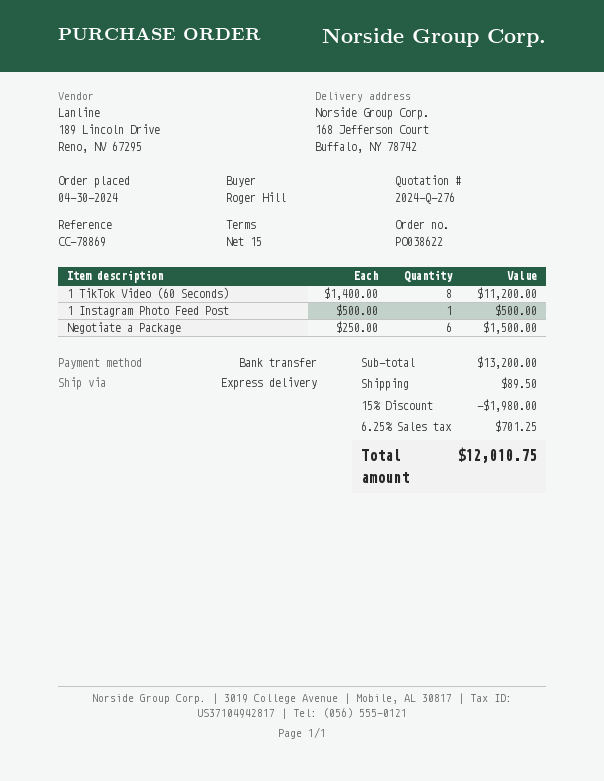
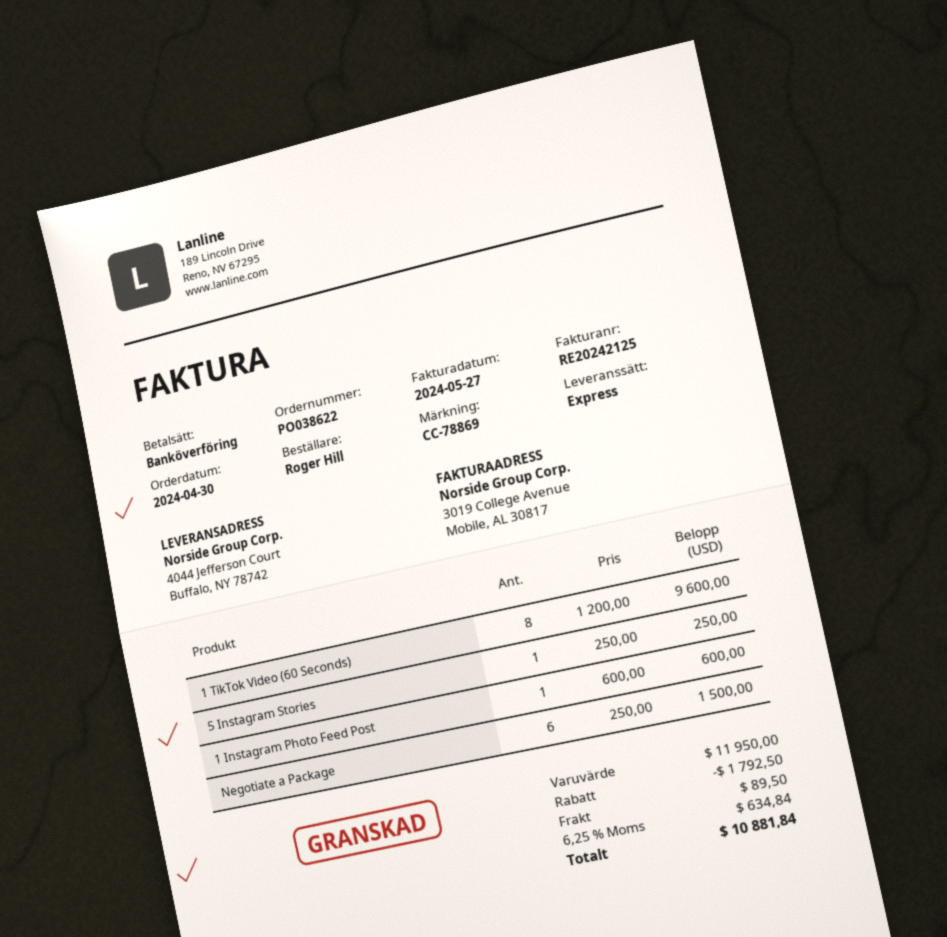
ship to: 168 Jefferson Court, Buffalo, NY 78742 -> 4044 Jefferson Court, Buffalo, NY 78742
1 TikTok Video (60 Seconds): 8 x 1400.00 = 11200.00 -> 8 x 1200.00 = 9600.00
1 Instagram Photo Feed Post: 1 x 500.00 = 500.00 -> 1 x 600.00 = 600.00
5 Instagram Stories: none -> 1 x 250.00 = 250.00
subtotal: 13200.00 -> 11950.00
discount: 1980.00 -> 1792.50
tax: 6.25% = 701.25 -> 6.25% = 634.84
total: 12010.75 -> 10881.84

